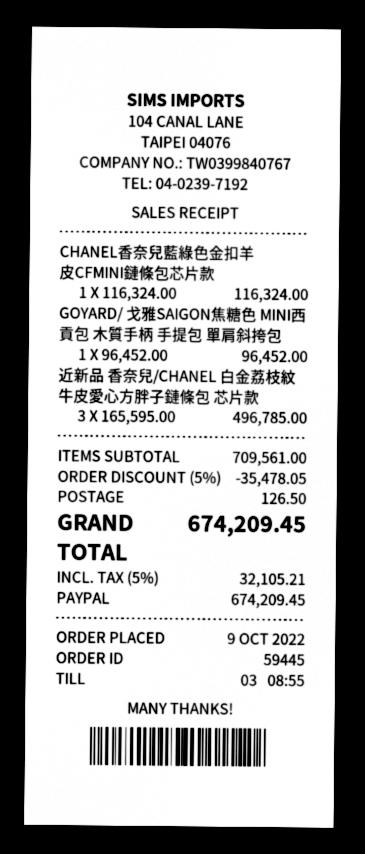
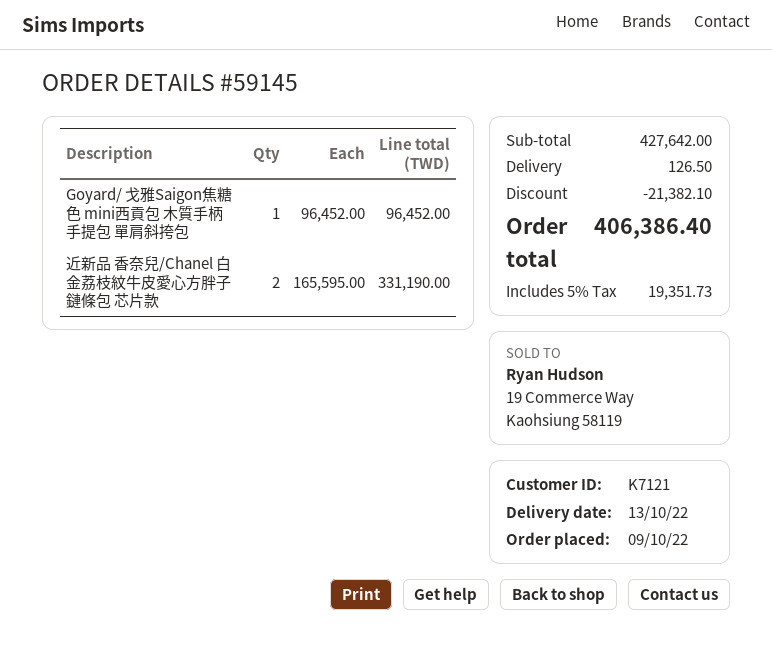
order number: 59445 -> 59145
CHANEL香奈兒藍綠色金扣羊皮CFMINI鏈條包芯片款: 1 x 116324.00 = 116324.00 -> none
近新品 香奈兒/CHANEL 白金荔枝紋牛皮愛心方胖子鏈條包 芯片款: 3 x 165595.00 = 496785.00 -> 2 x 165595.00 = 331190.00
subtotal: 709561.00 -> 427642.00
discount: 35478.05 -> 21382.10
tax: 5% = 32105.21 -> 5% = 19351.73
total: 674209.45 -> 406386.40

